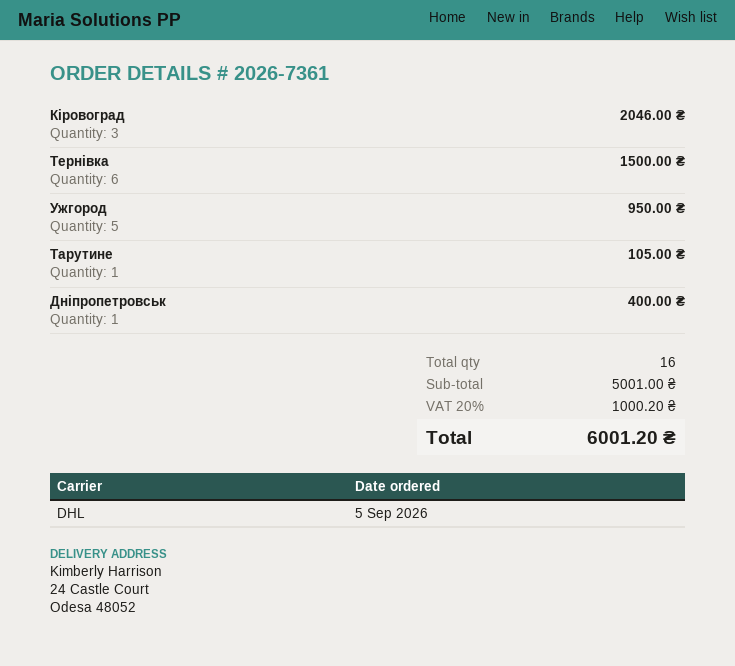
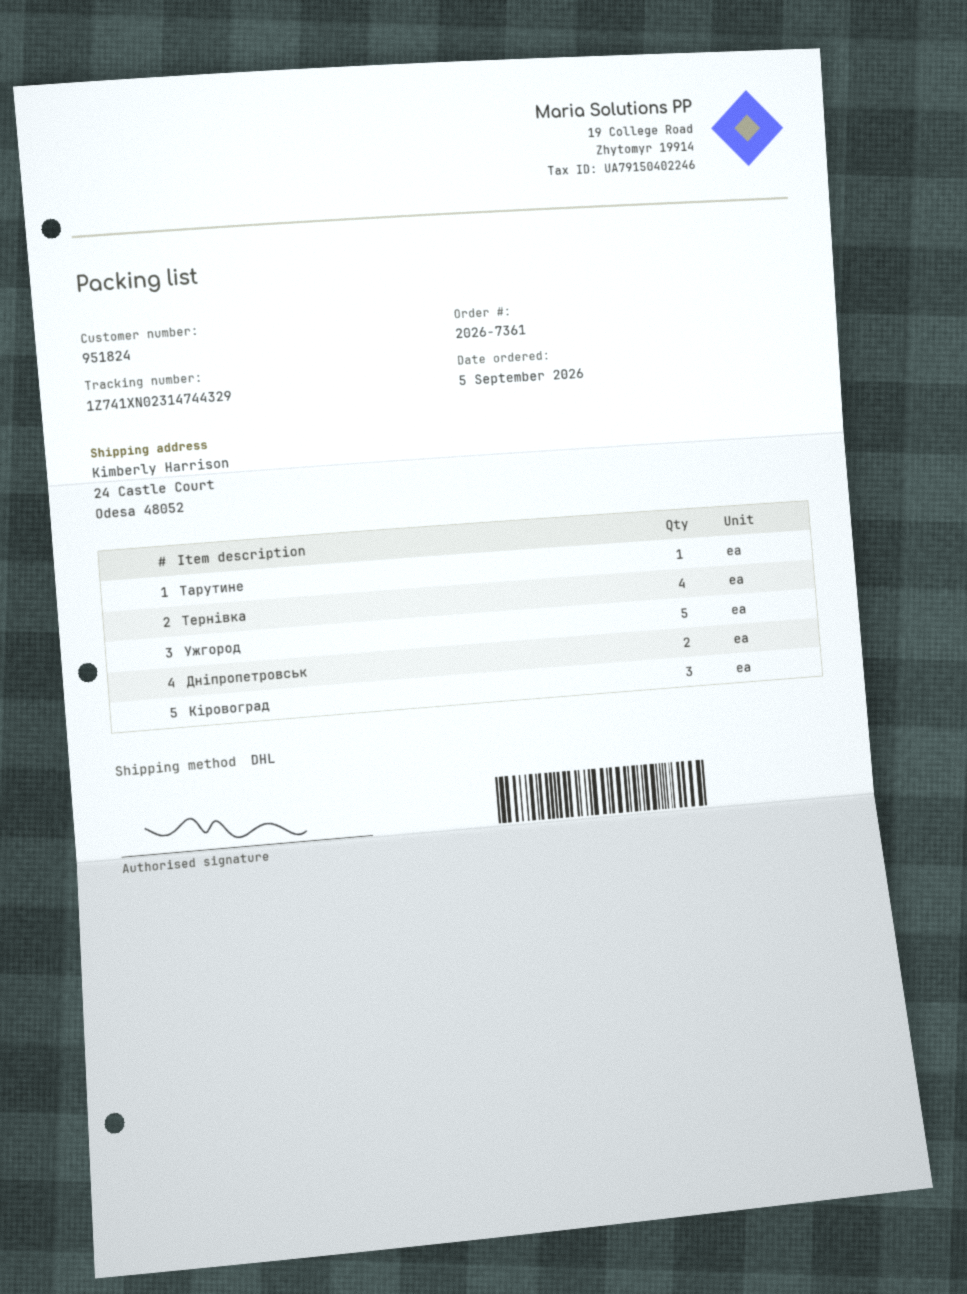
Тернівка: 6 -> 4
Дніпропетровськ: 1 -> 2

